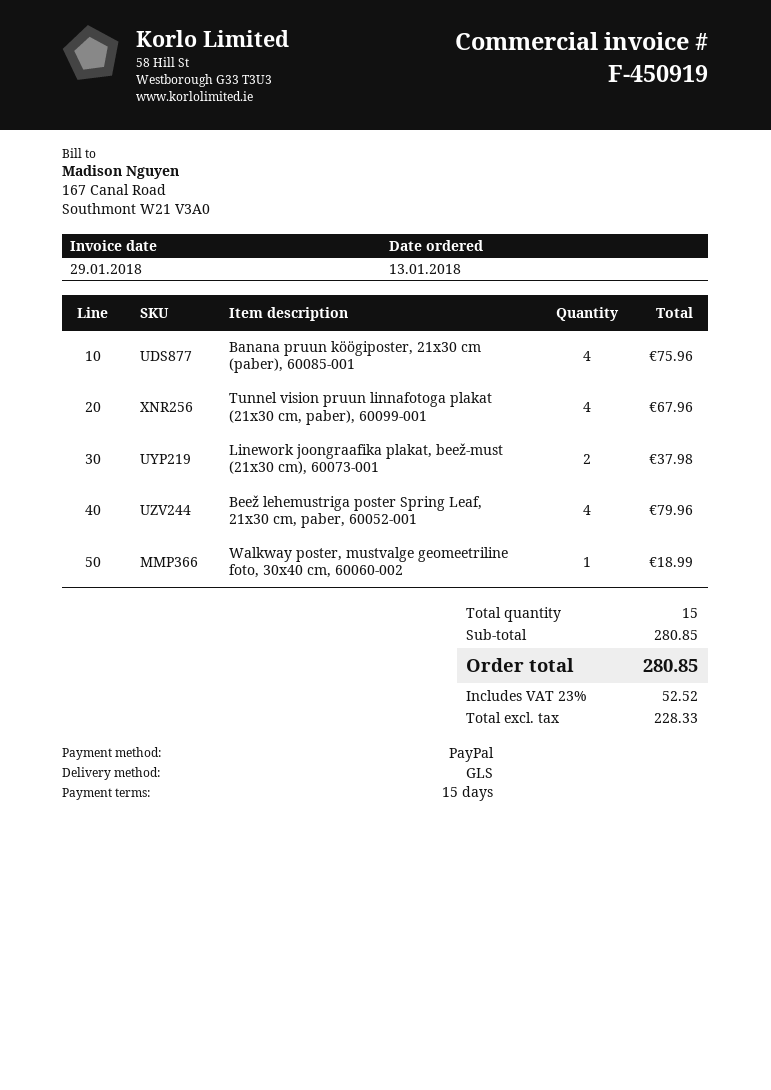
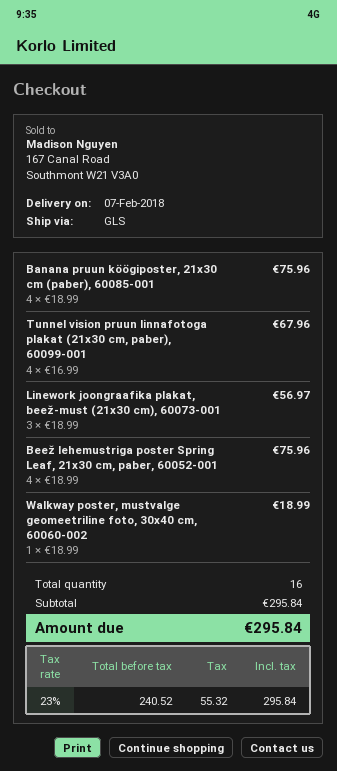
Linework joongraafika plakat, beež-must (21x30 cm), 60073-001: 2 for 37.98 -> 3 for 56.97
Beež lehemustriga poster Spring Leaf, 21x30 cm, paber, 60052-001: 4 for 79.96 -> 4 for 75.96
total quantity: 15 -> 16
subtotal: 280.85 -> 295.84
net: 228.33 -> 240.52
tax: 23% = 52.52 -> 23% = 55.32
total: 280.85 -> 295.84

